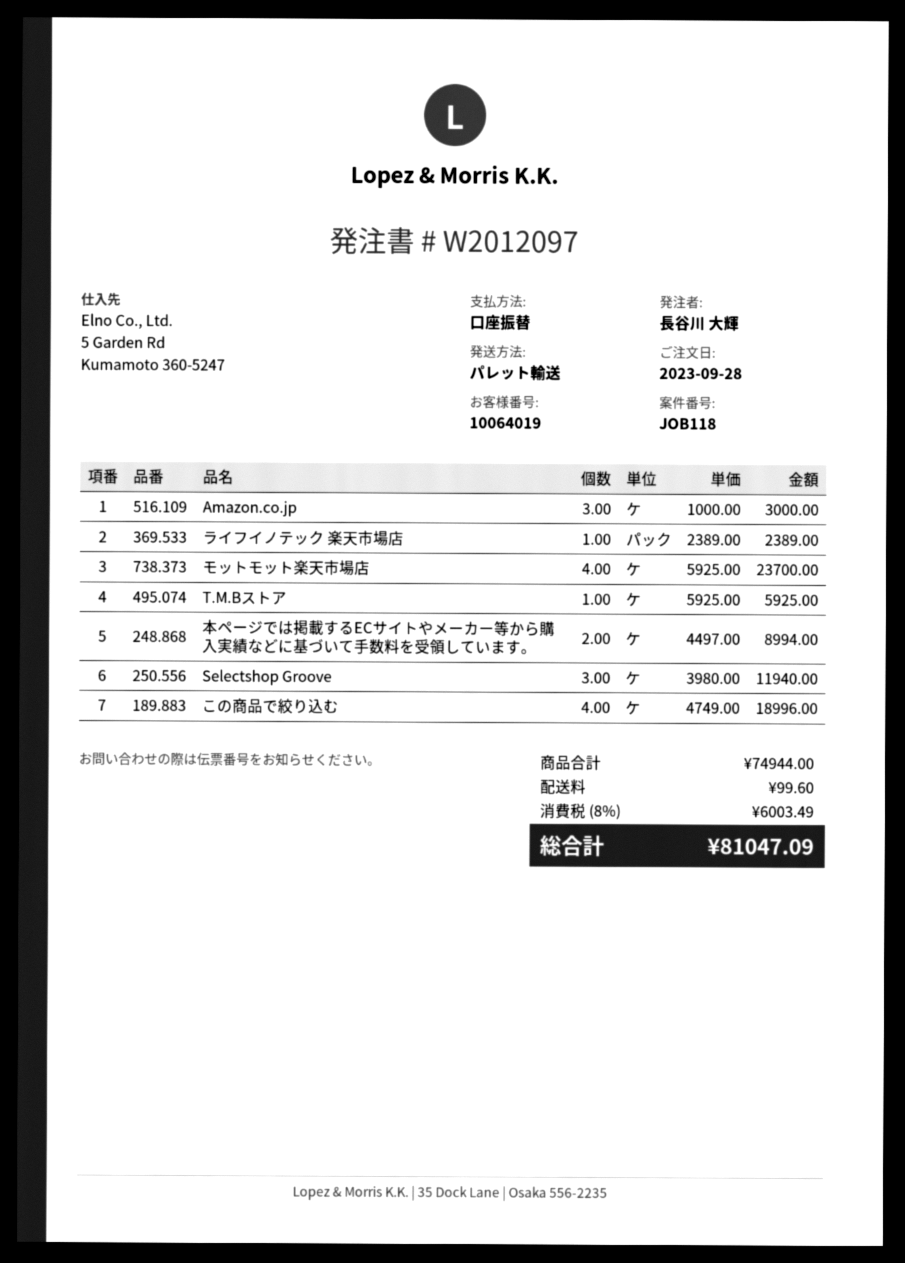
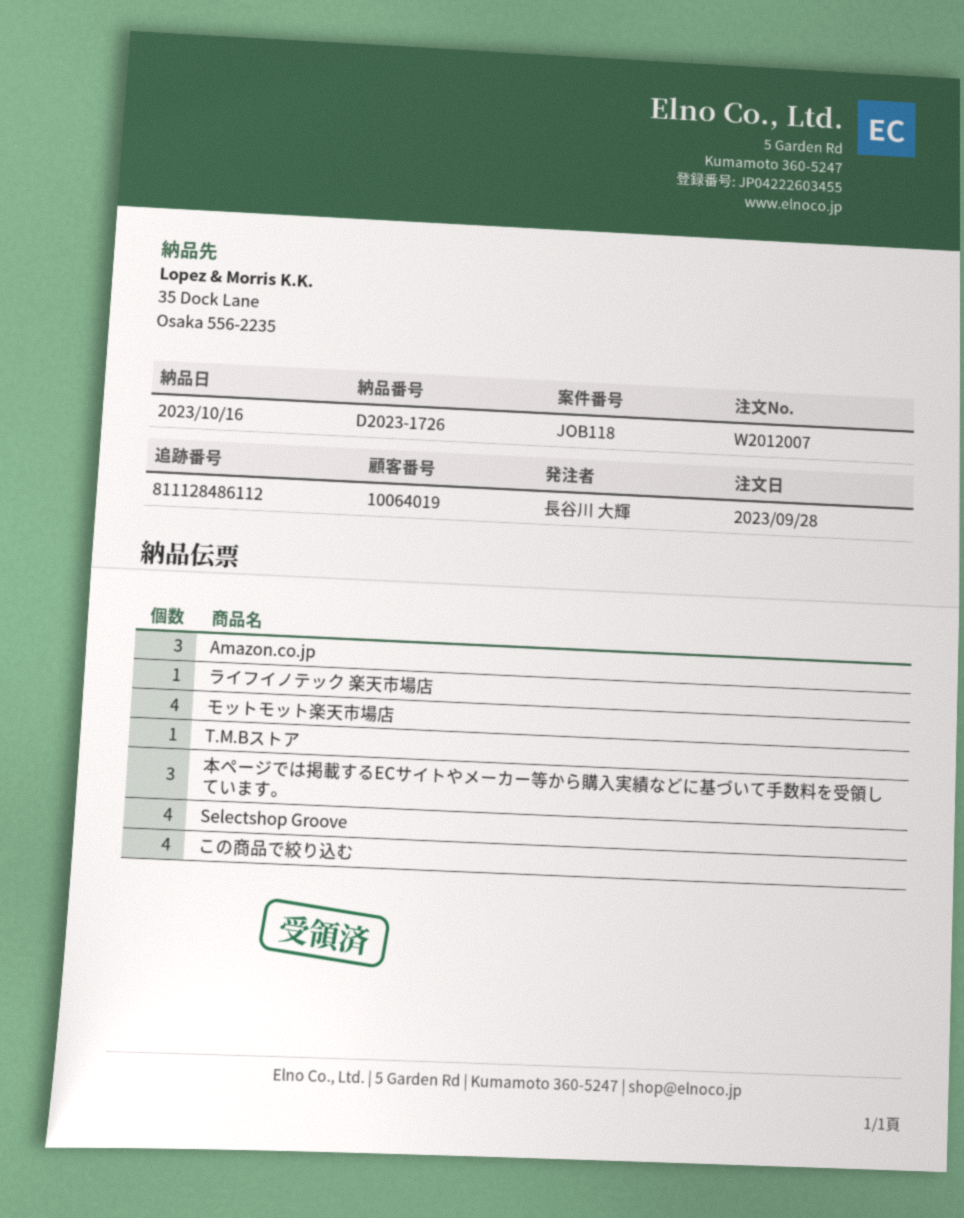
order number: W2012097 -> W2012007
本ページでは掲載するECサイトやメーカー等から購入実績などに基づいて手数料を受領しています。: 2 -> 3
Selectshop Groove: 3 -> 4

